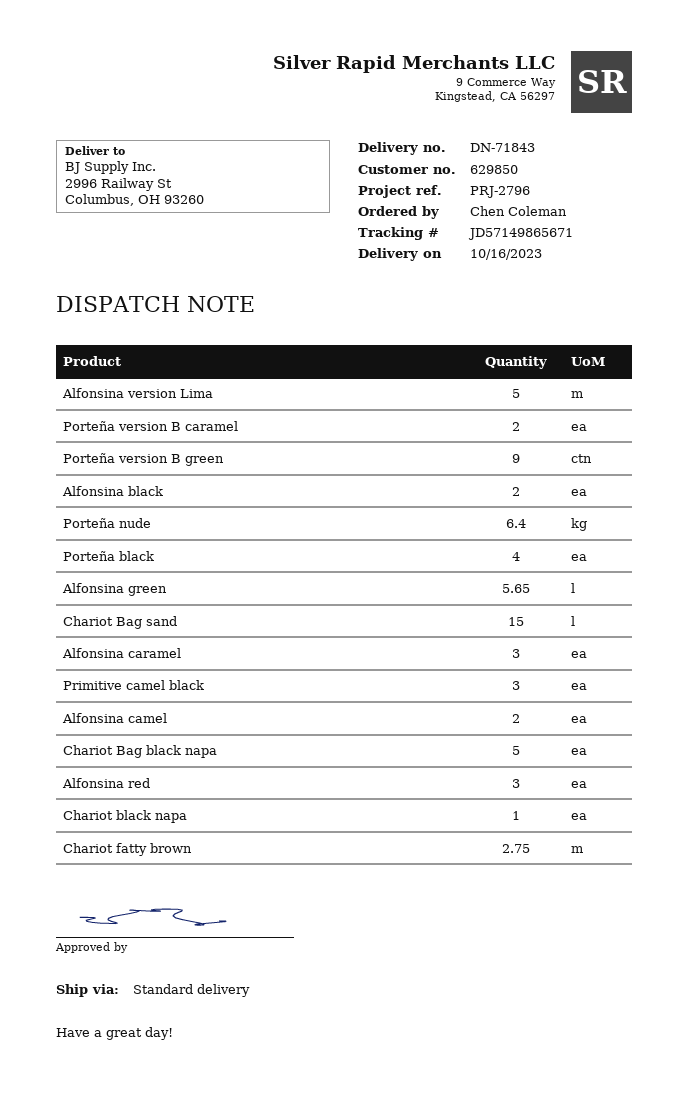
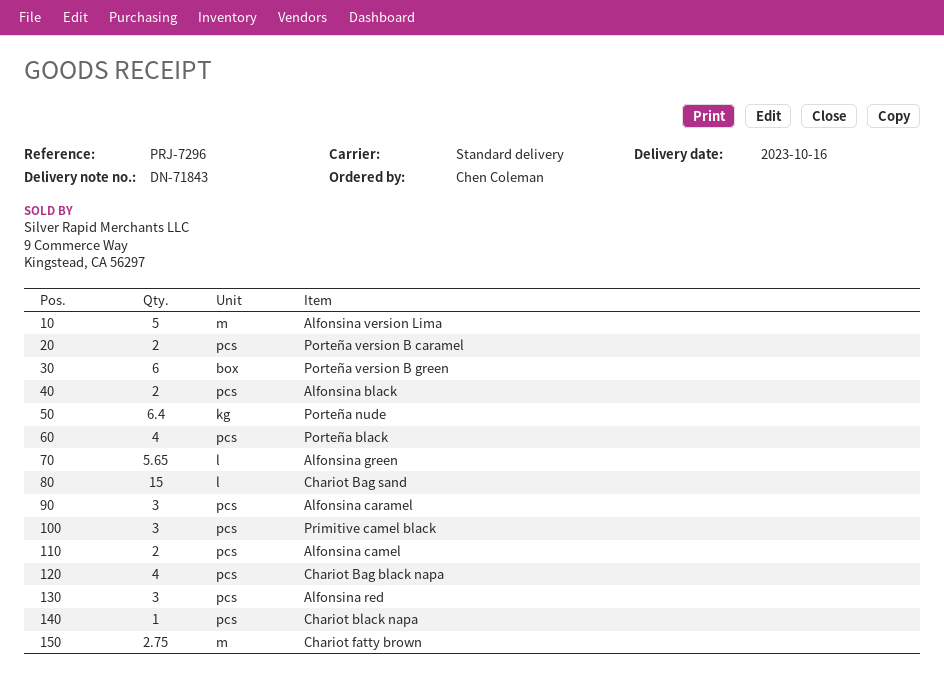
reference: PRJ-2796 -> PRJ-7296
Porteña version B green: 9 -> 6
Chariot Bag black napa: 5 -> 4

